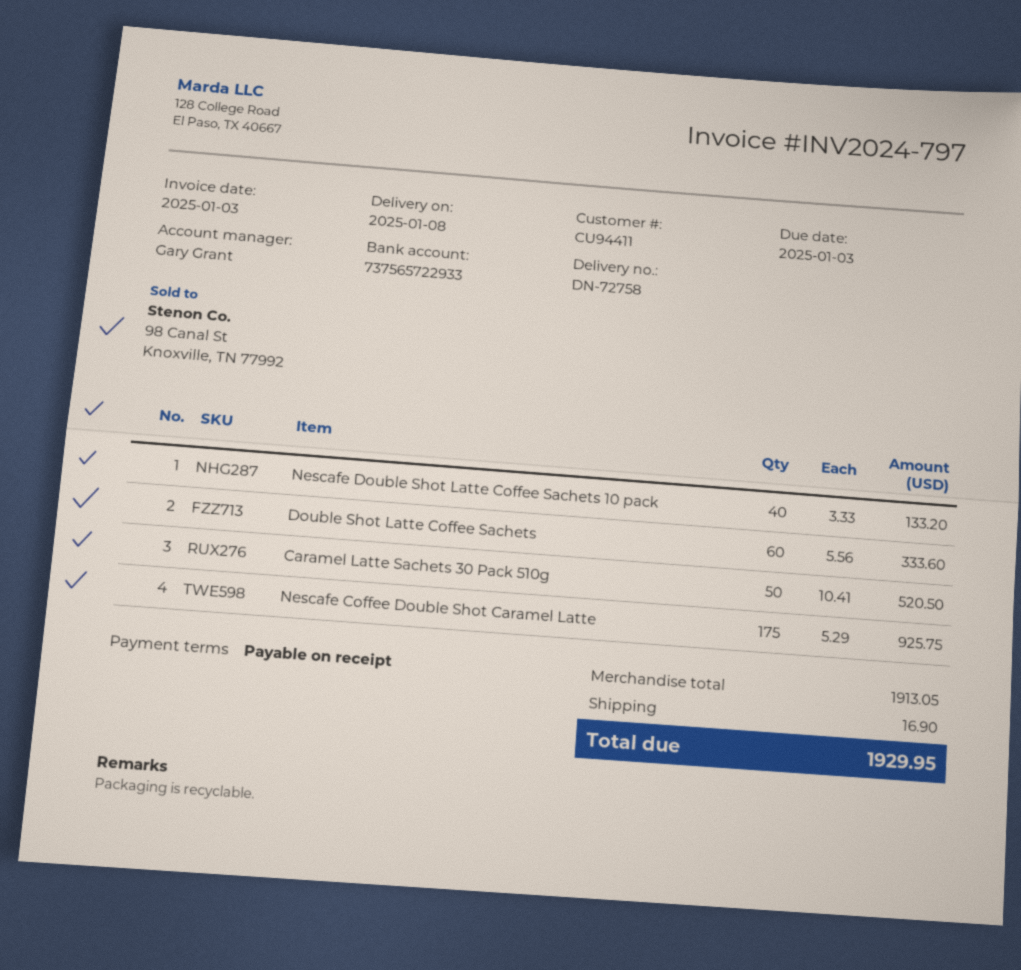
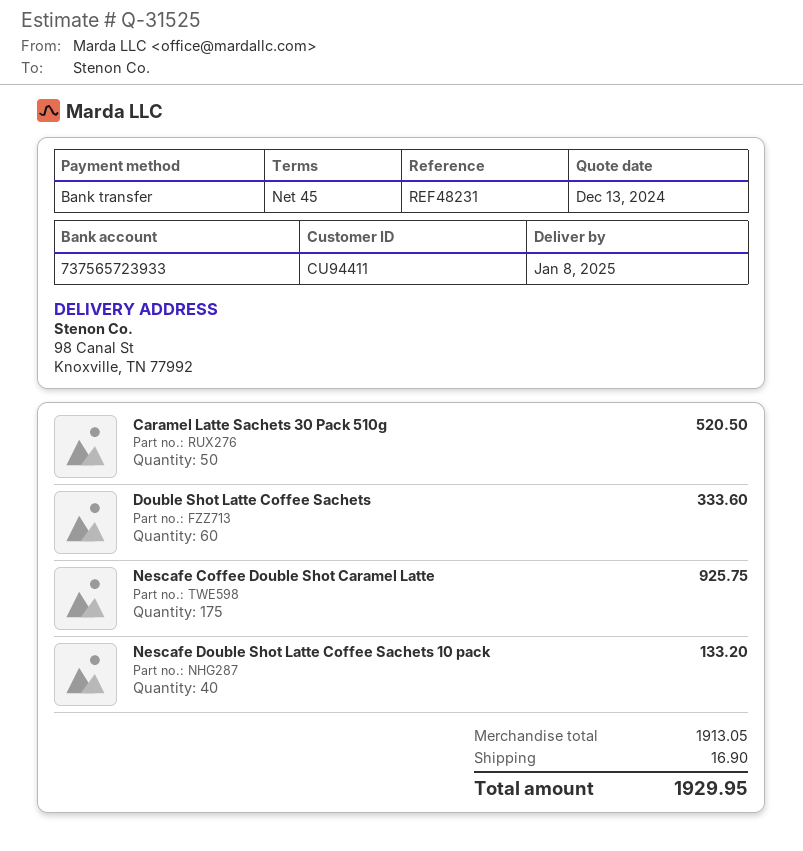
payment terms: on receipt -> 45 days
bank account: 737565722933 -> 737565723933

